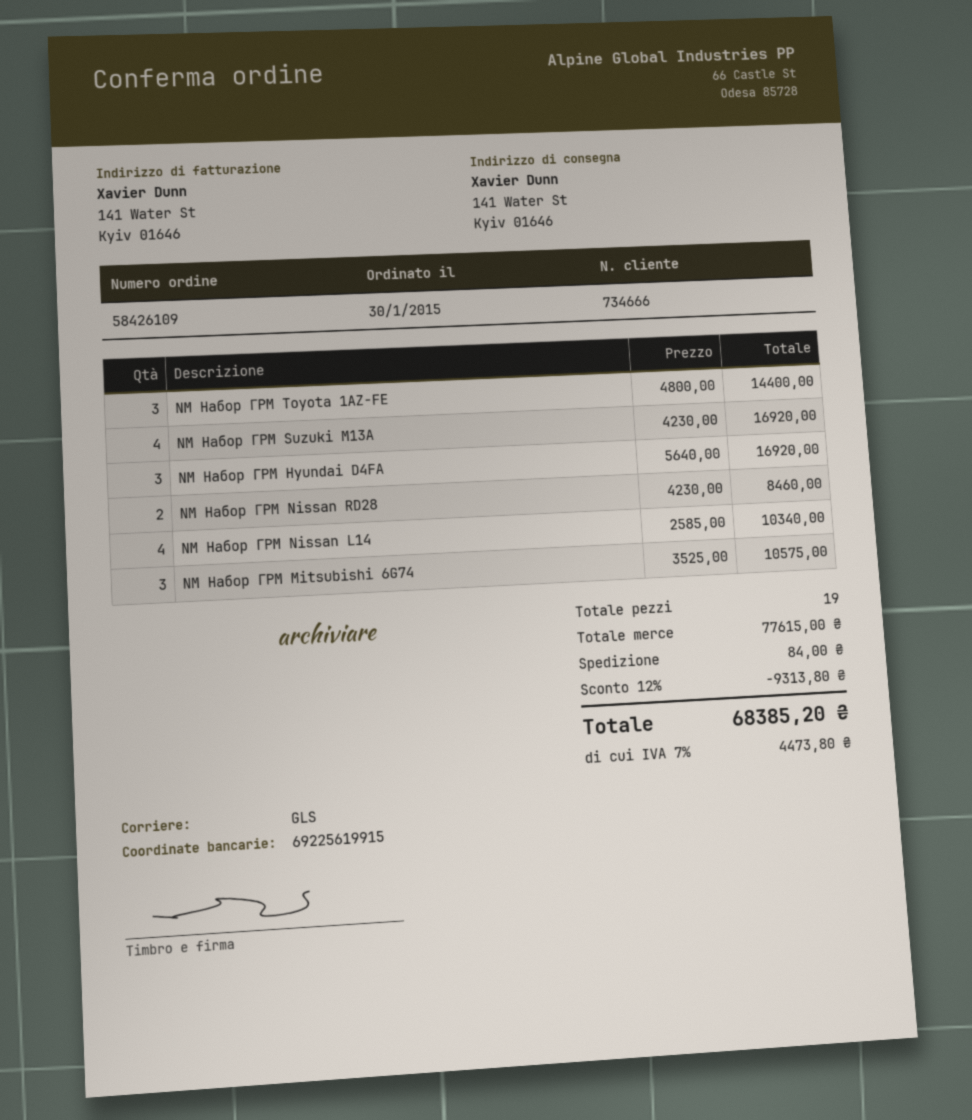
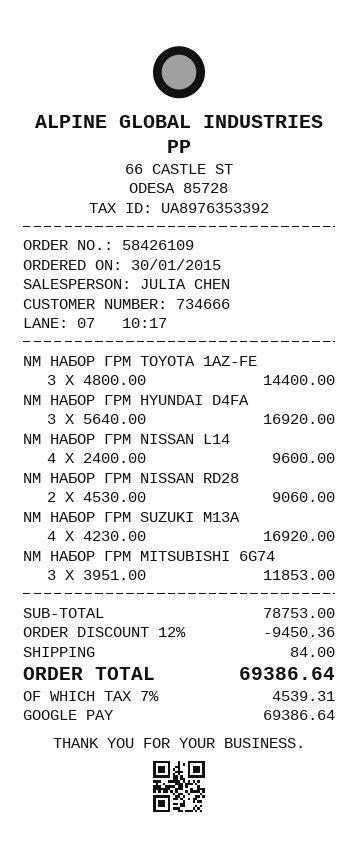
NM Набор ГРМ Nissan RD28: 2 x 4230.00 = 8460.00 -> 2 x 4530.00 = 9060.00
NM Набор ГРМ Nissan L14: 4 x 2585.00 = 10340.00 -> 4 x 2400.00 = 9600.00
NM Набор ГРМ Mitsubishi 6G74: 3 x 3525.00 = 10575.00 -> 3 x 3951.00 = 11853.00
subtotal: 77615.00 -> 78753.00
discount: 12% = 9313.80 -> 12% = 9450.36
tax: 7% = 4473.80 -> 7% = 4539.31
total: 68385.20 -> 69386.64

